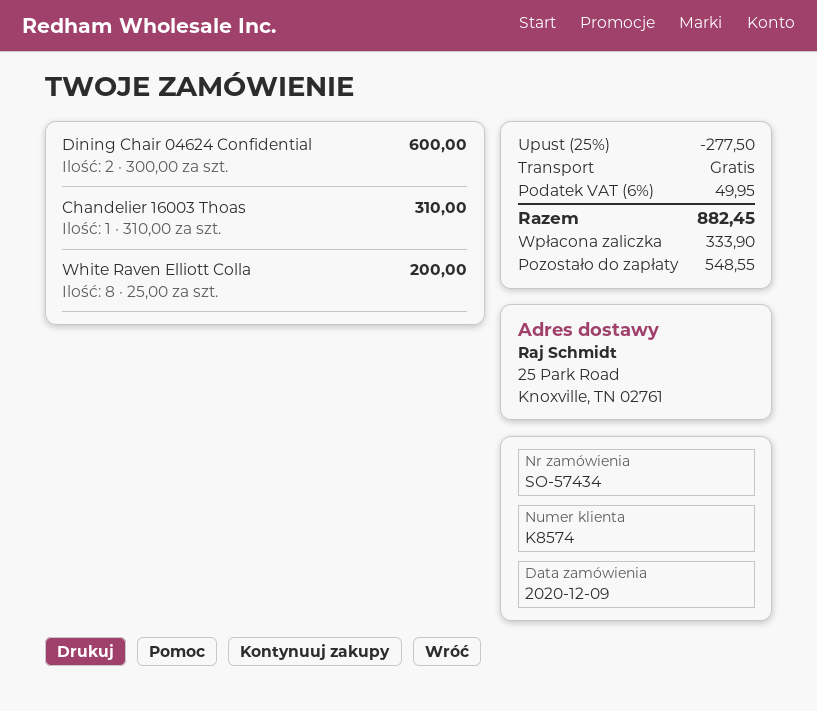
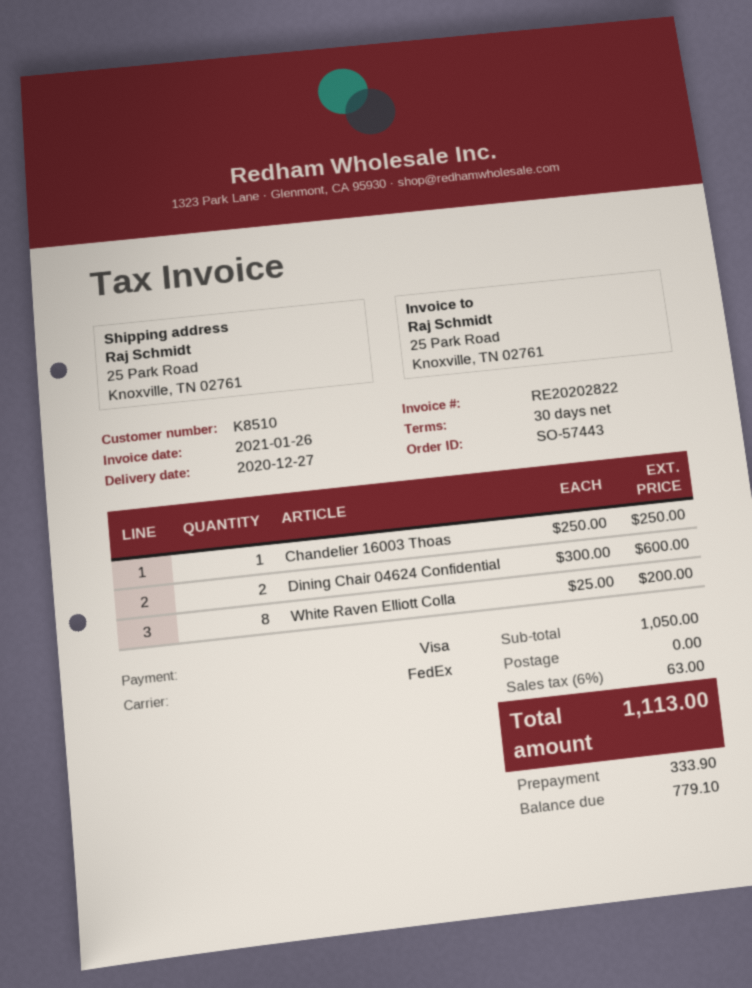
order number: SO-57434 -> SO-57443
customer number: K8574 -> K8510
Chandelier 16003 Thoas: 1 x 310.00 = 310.00 -> 1 x 250.00 = 250.00
discount: 25% = 277.50 -> none
tax: 6% = 49.95 -> 6% = 63.00
total: 882.45 -> 1113.00
balance: 548.55 -> 779.10

